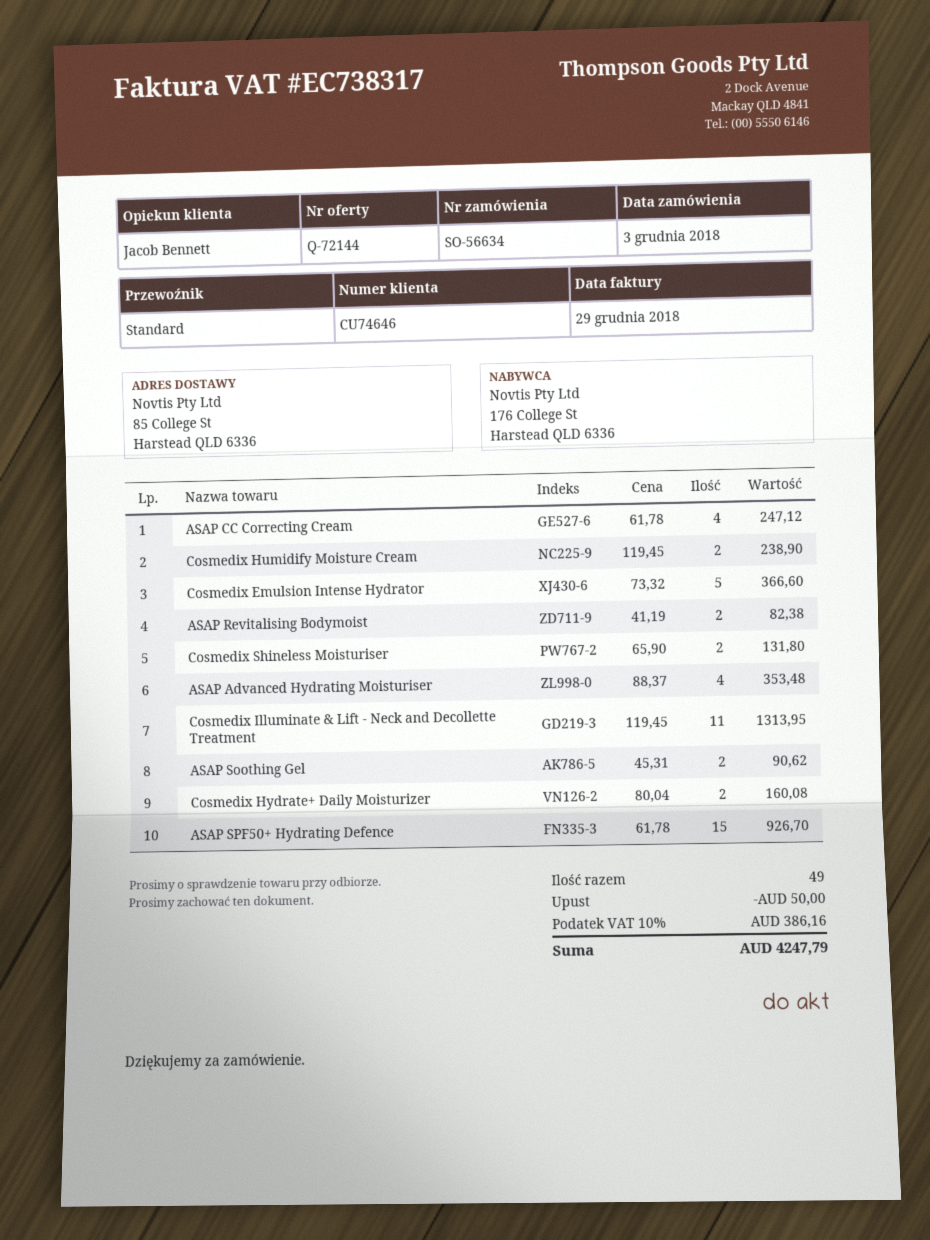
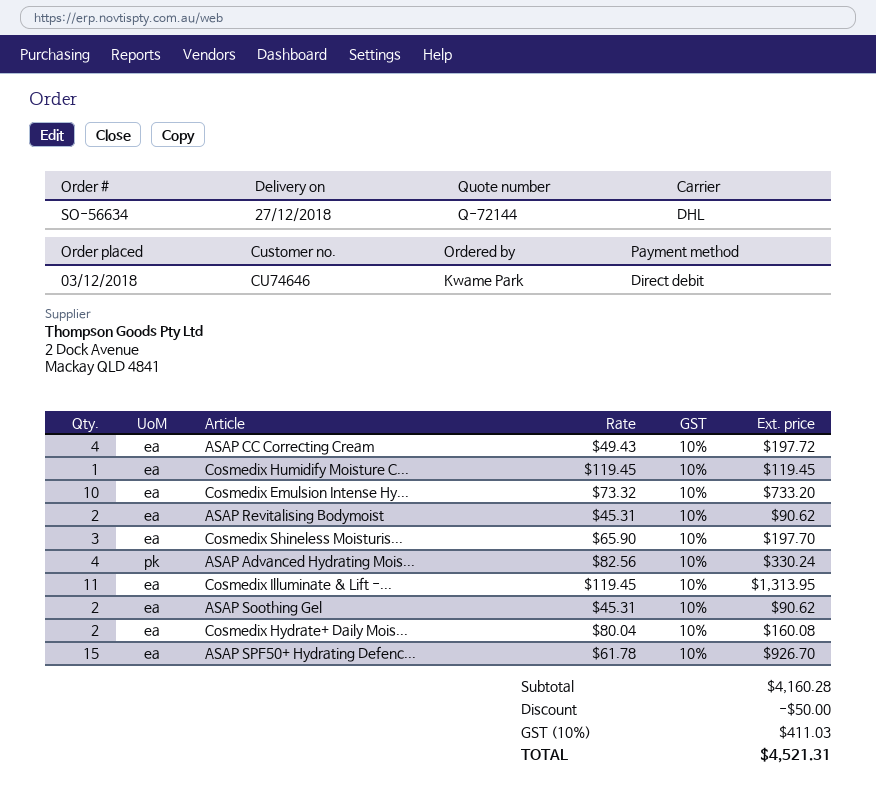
shipping method: standard -> DHL
ASAP CC Correcting Cream: 4 x 61.78 = 247.12 -> 4 x 49.43 = 197.72
Cosmedix Humidify Moisture Cream: 2 x 119.45 = 238.90 -> 1 x 119.45 = 119.45
Cosmedix Emulsion Intense Hydrator: 5 x 73.32 = 366.60 -> 10 x 73.32 = 733.20
ASAP Revitalising Bodymoist: 2 x 41.19 = 82.38 -> 2 x 45.31 = 90.62
Cosmedix Shineless Moisturiser: 2 x 65.90 = 131.80 -> 3 x 65.90 = 197.70
ASAP Advanced Hydrating Moisturiser: 4 x 88.37 = 353.48 -> 4 x 82.56 = 330.24
tax: 10% = 386.16 -> 10% = 411.03
total: 4247.79 -> 4521.31

